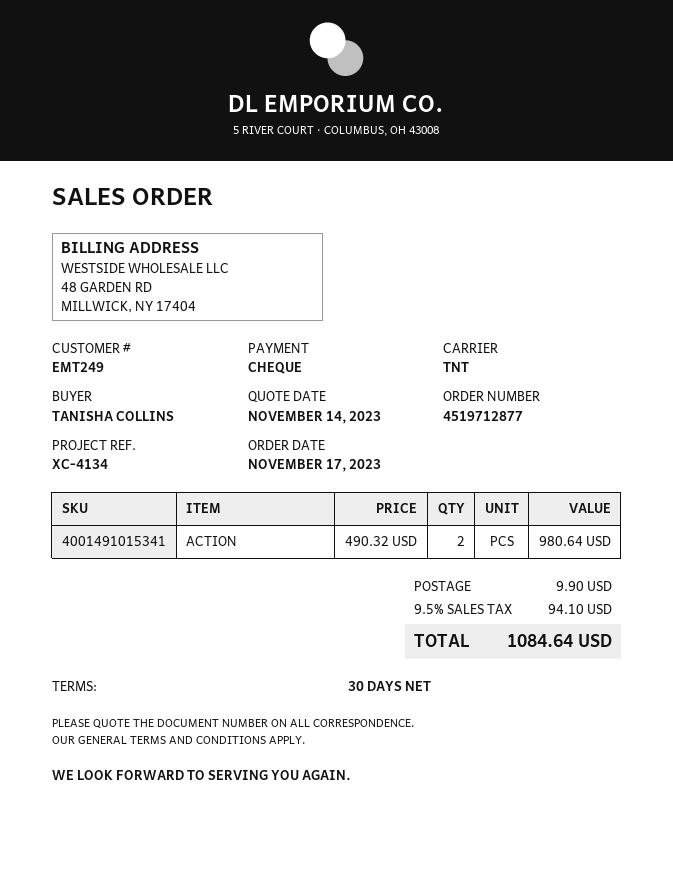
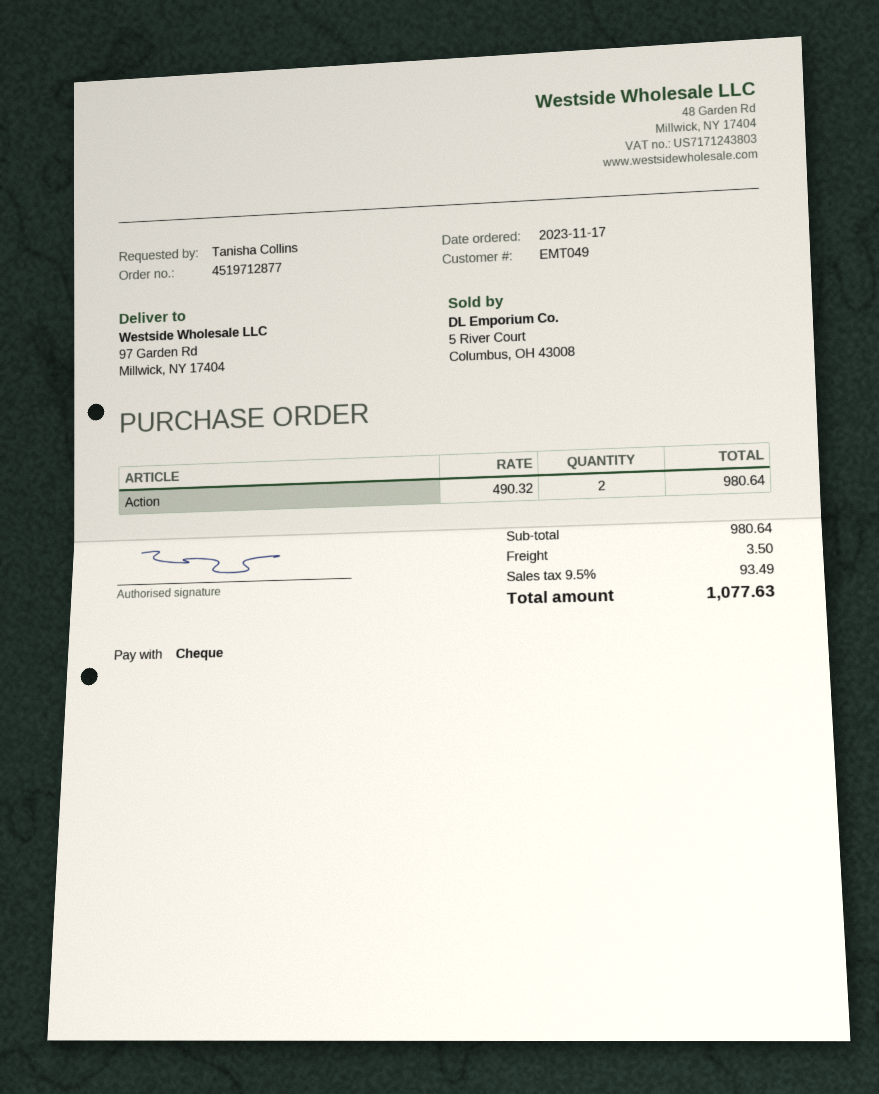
customer number: EMT249 -> EMT049
shipping: 9.90 -> 3.50
tax: 9.5% = 94.10 -> 9.5% = 93.49
total: 1084.64 -> 1077.63

